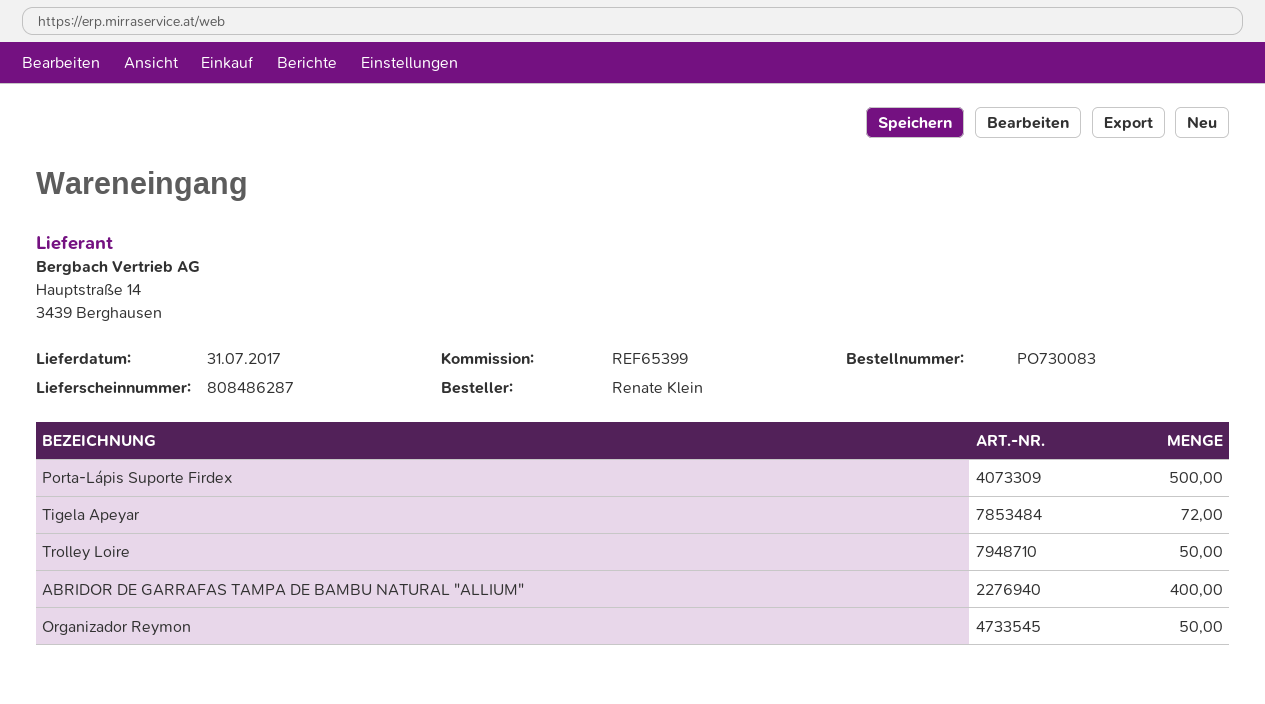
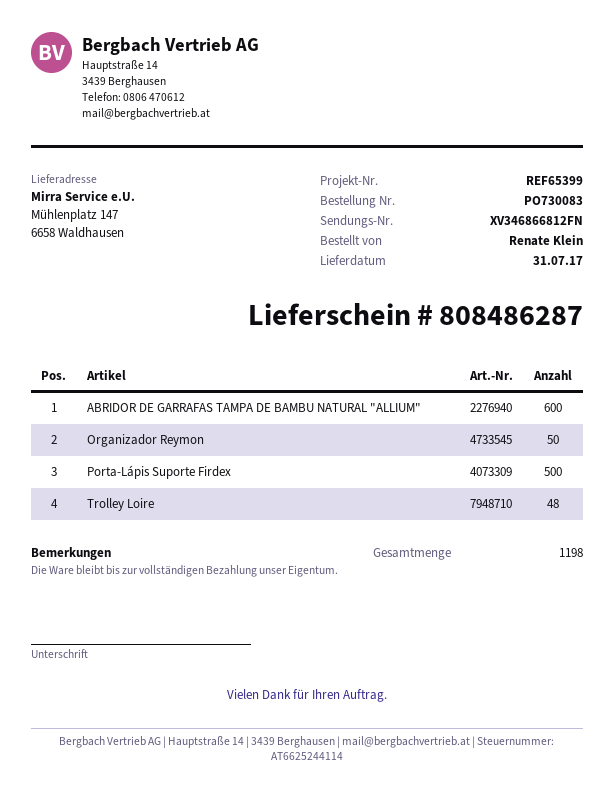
Tigela Apeyar: 72 -> none
Trolley Loire: 50 -> 48
ABRIDOR DE GARRAFAS TAMPA DE BAMBU NATURAL "ALLIUM": 400 -> 600

